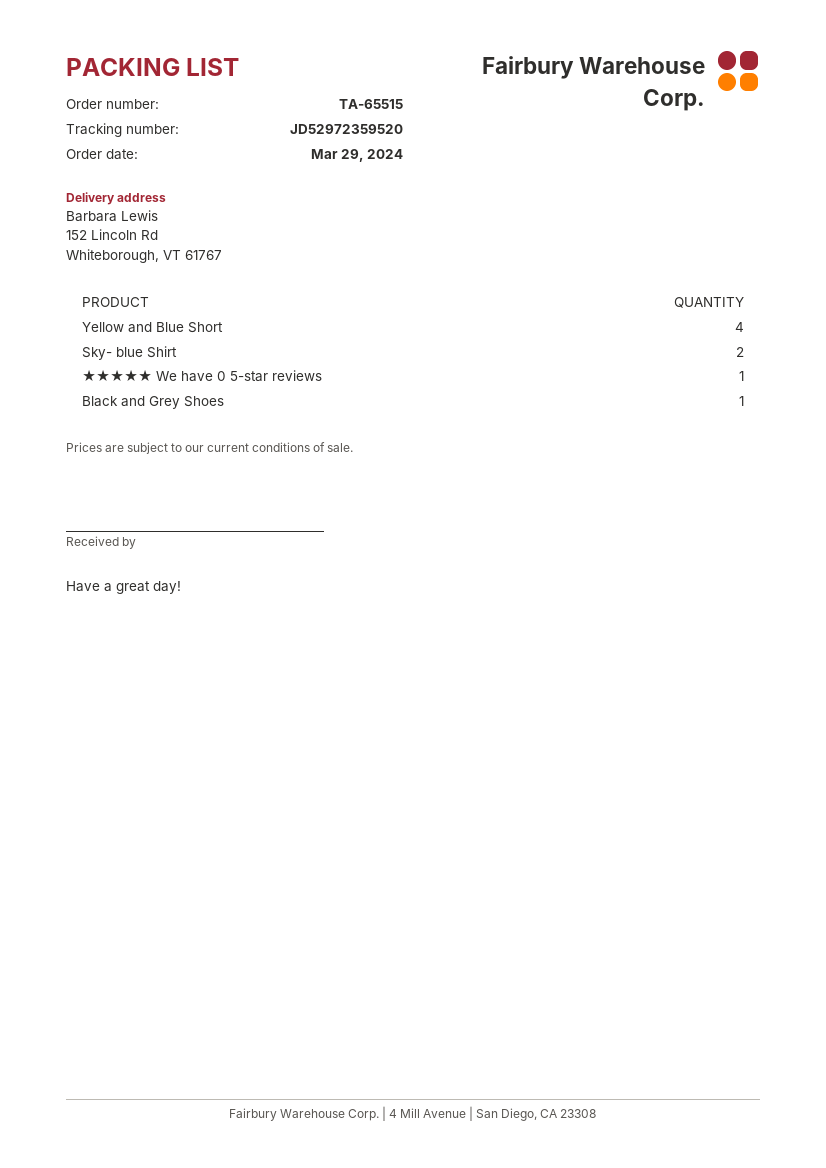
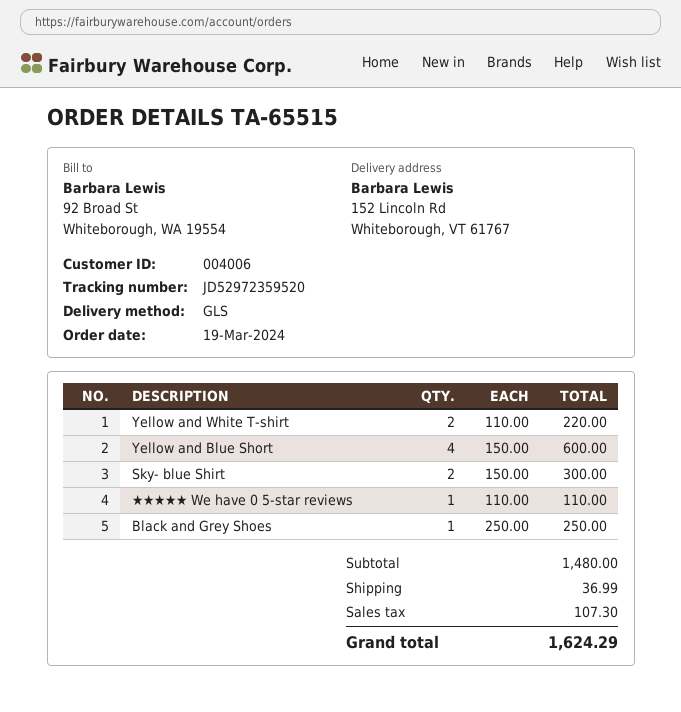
order date: 2024-03-29 -> 2024-03-19
Yellow and White T-shirt: none -> 2

